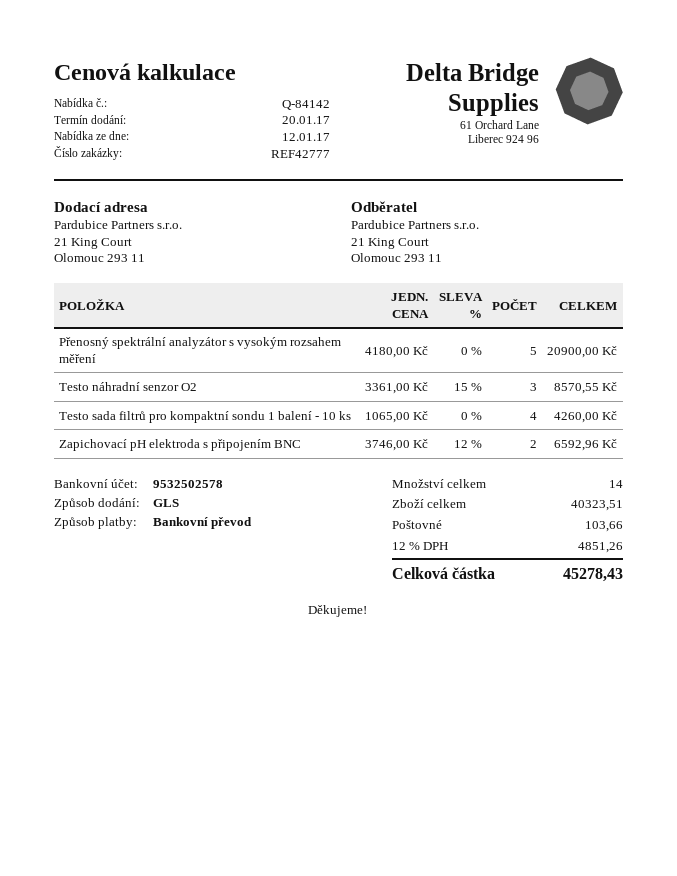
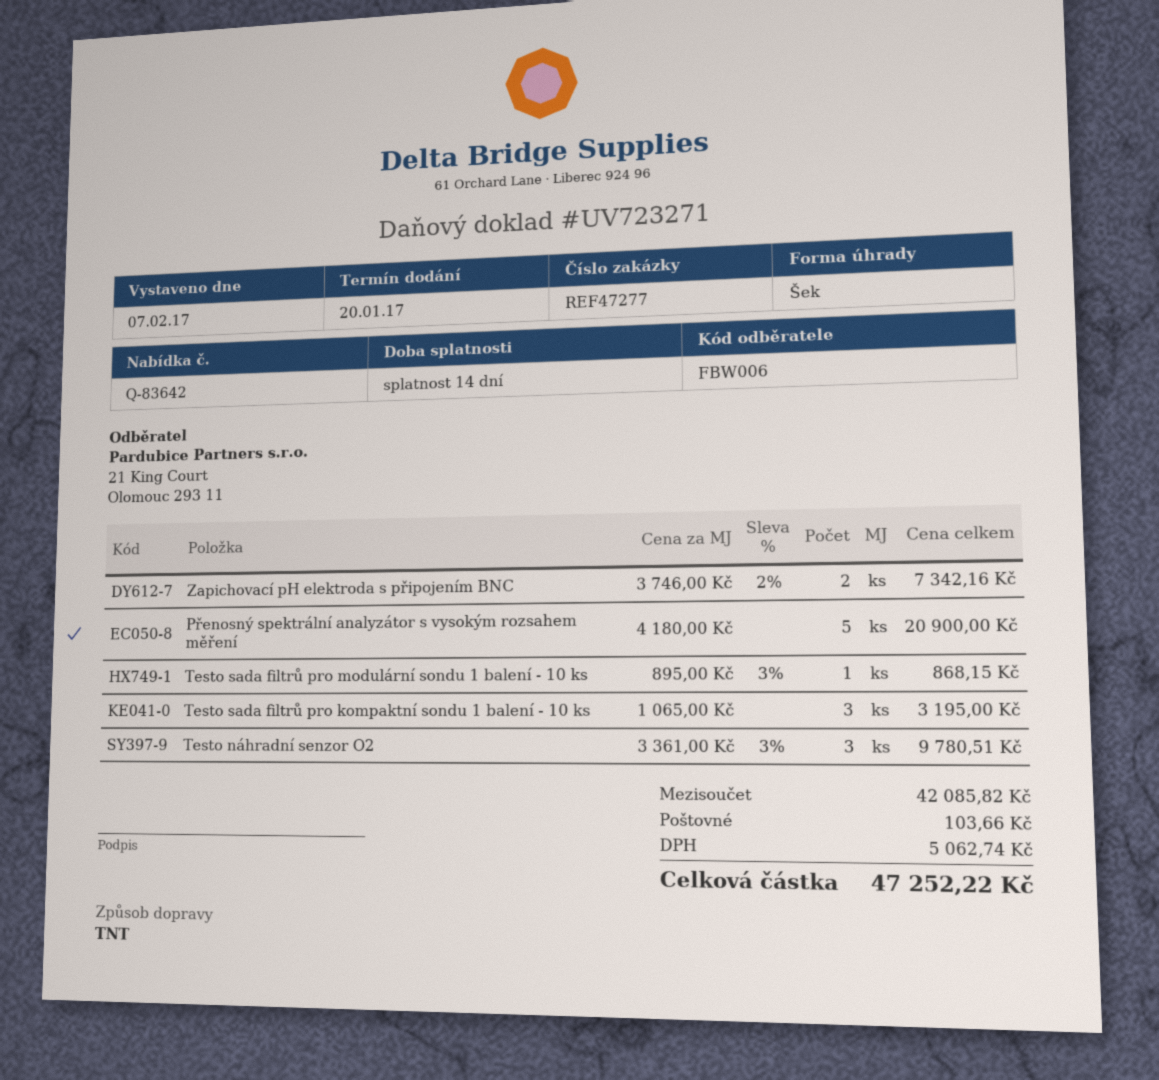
quote number: Q-84142 -> Q-83642
reference: REF42777 -> REF47277
payment method: bank transfer -> cheque
shipping method: GLS -> TNT
Testo náhradní senzor O2: 3 x 3361.00 - 15% = 8570.55 -> 3 x 3361.00 - 3% = 9780.51
Testo sada filtrů pro kompaktní sondu 1 balení - 10 ks: 4 x 1065.00 = 4260.00 -> 3 x 1065.00 = 3195.00
Zapichovací pH elektroda s připojením BNC: 2 x 3746.00 - 12% = 6592.96 -> 2 x 3746.00 - 2% = 7342.16
Testo sada filtrů pro modulární sondu 1 balení - 10 ks: none -> 1 x 895.00 - 3% = 868.15
subtotal: 40323.51 -> 42085.82
tax: 4851.26 -> 5062.74
total: 45278.43 -> 47252.22

